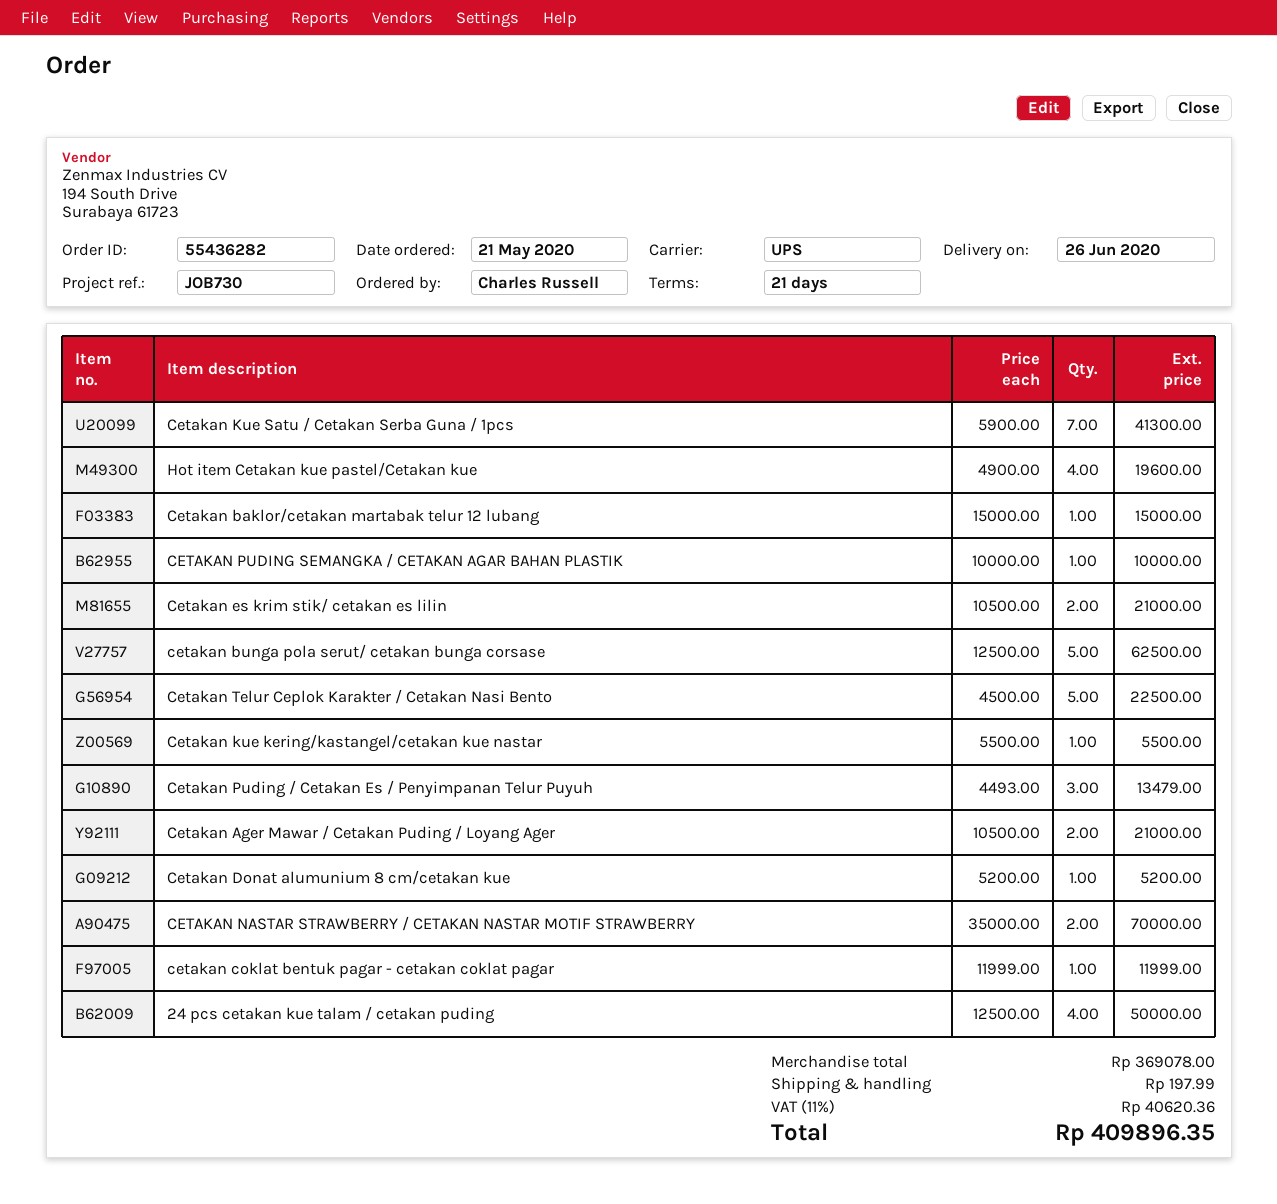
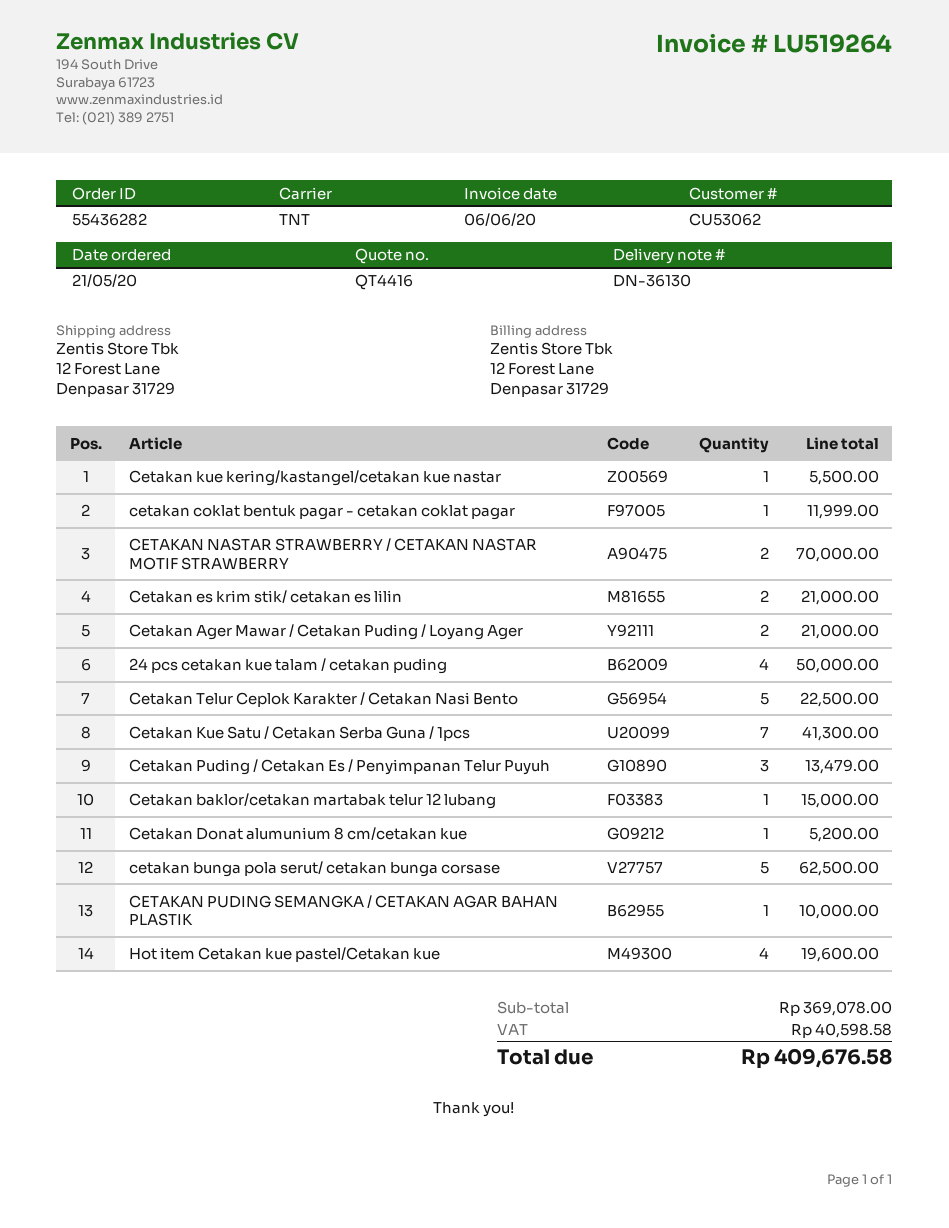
shipping method: UPS -> TNT
shipping: 197.99 -> none
tax: 40620.36 -> 40598.58
total: 409896.35 -> 409676.58

